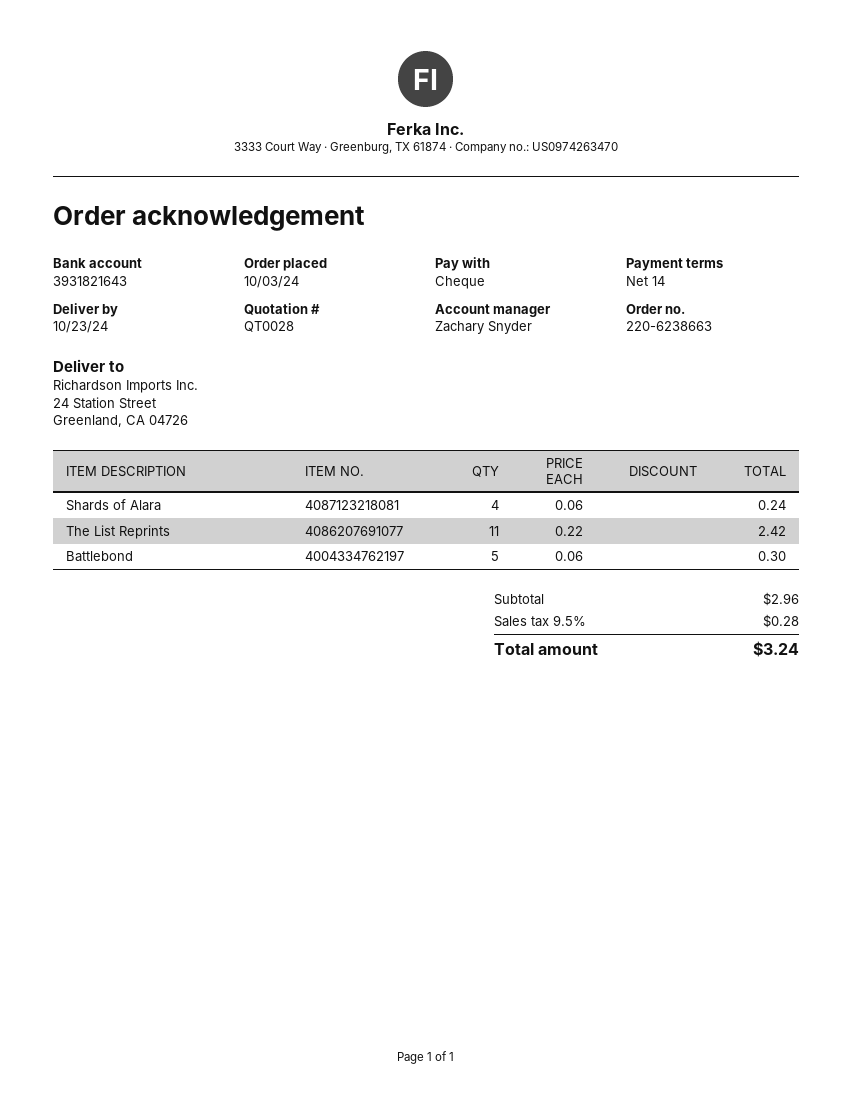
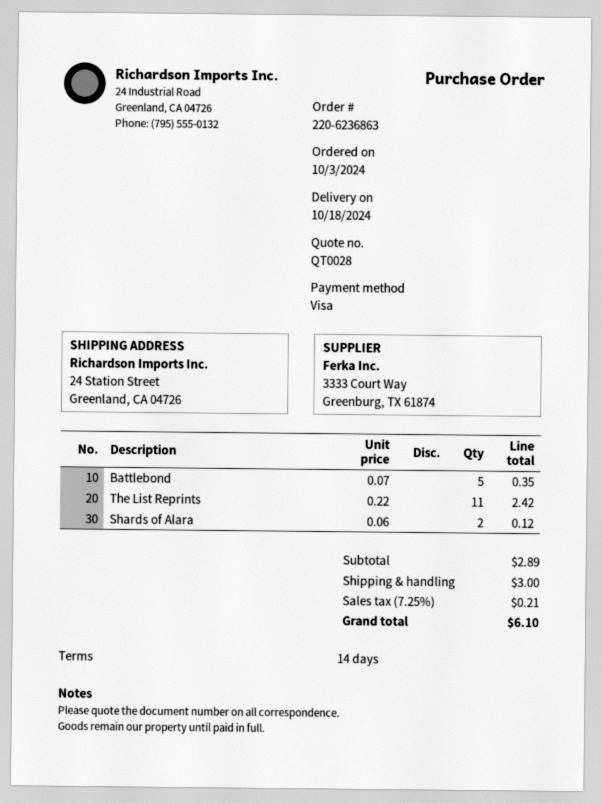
order number: 220-6238663 -> 220-6236863
delivery date: 2024-10-23 -> 2024-10-18
payment method: cheque -> Visa
Shards of Alara: 4 x 0.06 = 0.24 -> 2 x 0.06 = 0.12
Battlebond: 5 x 0.06 = 0.30 -> 5 x 0.07 = 0.35
subtotal: 2.96 -> 2.89
shipping: none -> 3.00
tax: 9.5% = 0.28 -> 7.25% = 0.21
total: 3.24 -> 6.10

